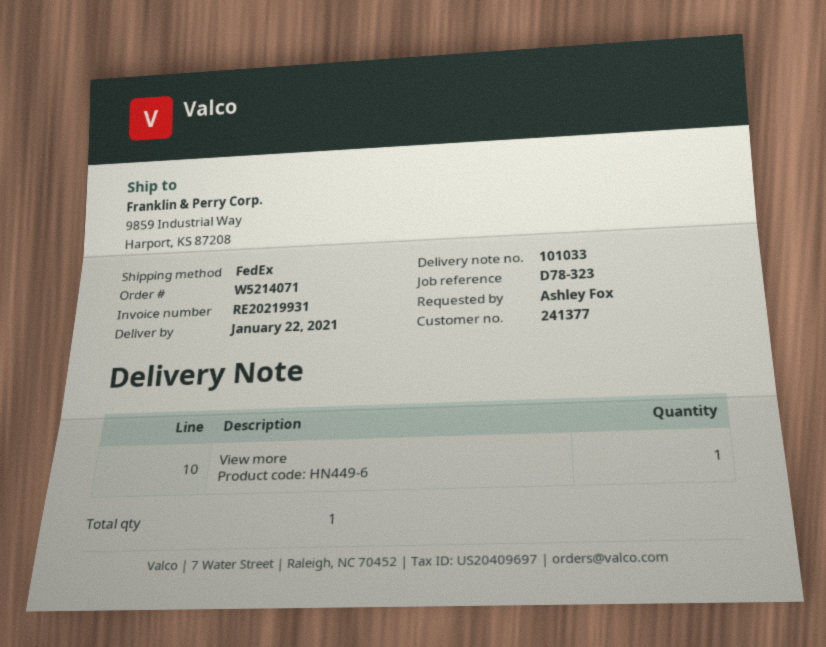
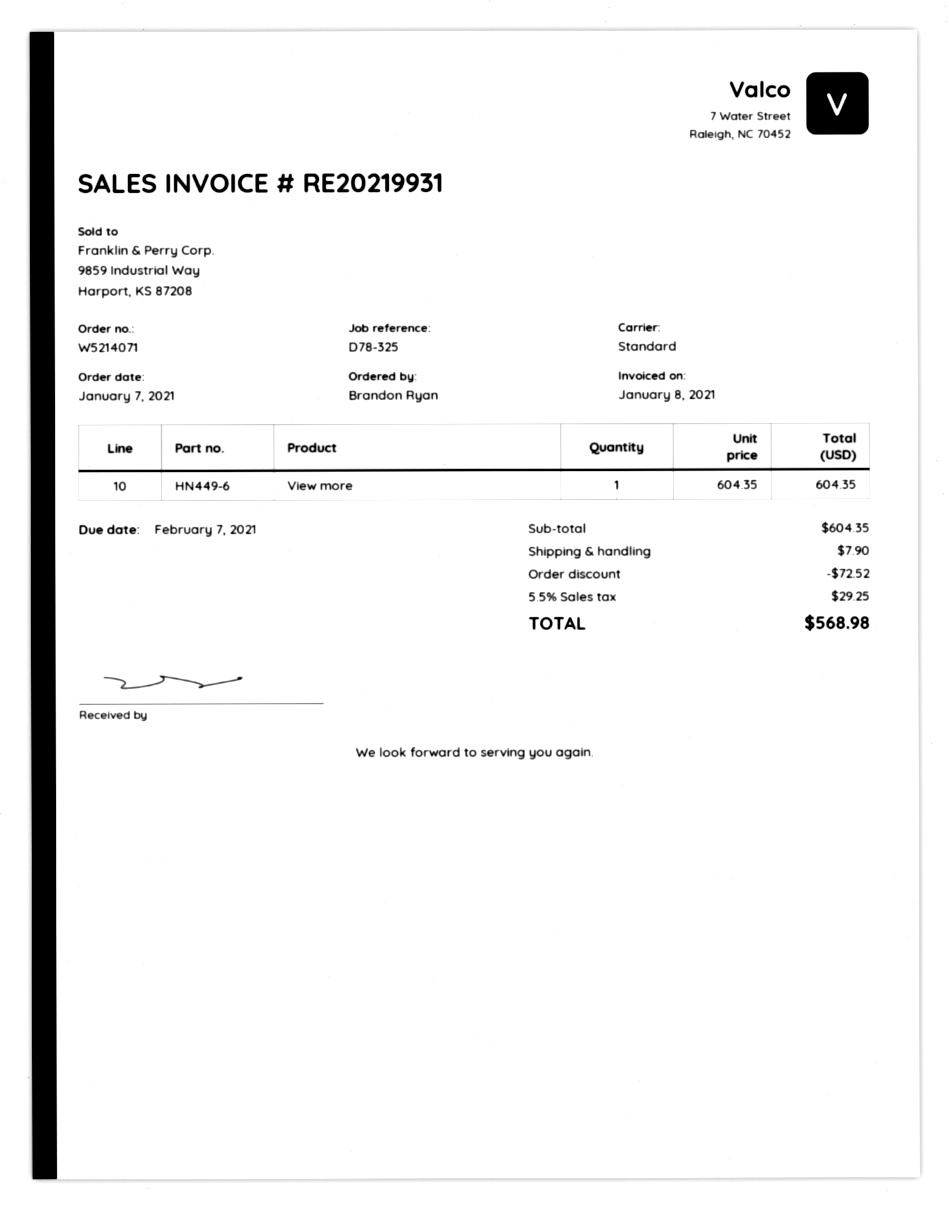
reference: D78-323 -> D78-325
ordered by: Ashley Fox -> Brandon Ryan
shipping method: FedEx -> standard

